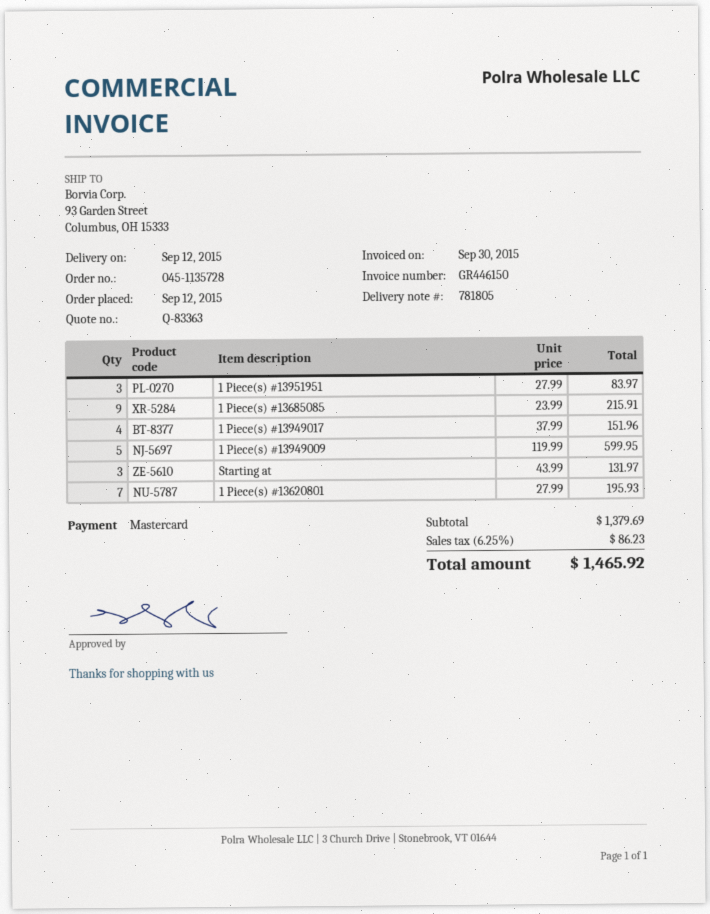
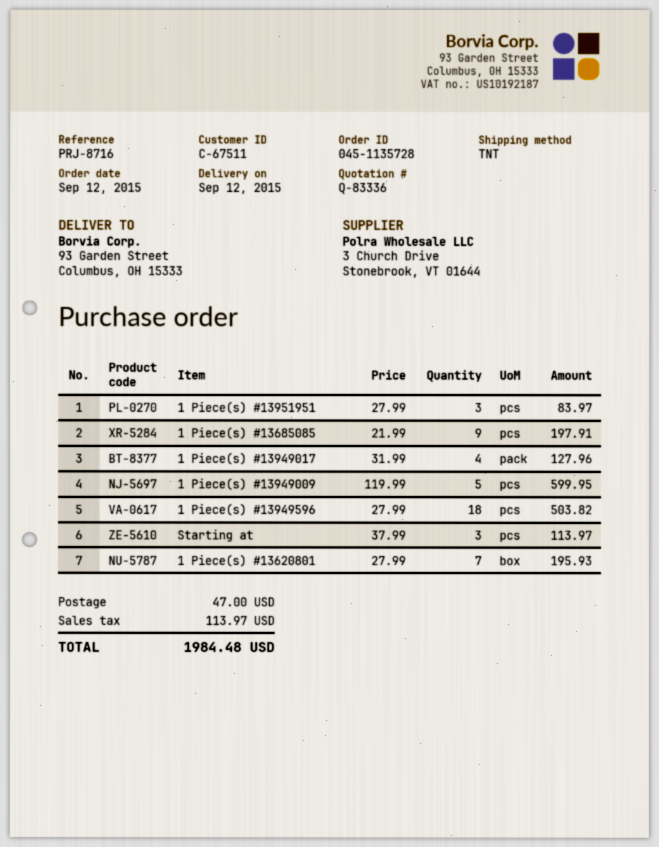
quote number: Q-83363 -> Q-83336
1 Piece(s) #13685085: 9 x 23.99 = 215.91 -> 9 x 21.99 = 197.91
1 Piece(s) #13949017: 4 x 37.99 = 151.96 -> 4 x 31.99 = 127.96
Starting at: 3 x 43.99 = 131.97 -> 3 x 37.99 = 113.97
1 Piece(s) #13949596: none -> 18 x 27.99 = 503.82
shipping: none -> 47.00
tax: 86.23 -> 113.97
total: 1465.92 -> 1984.48

